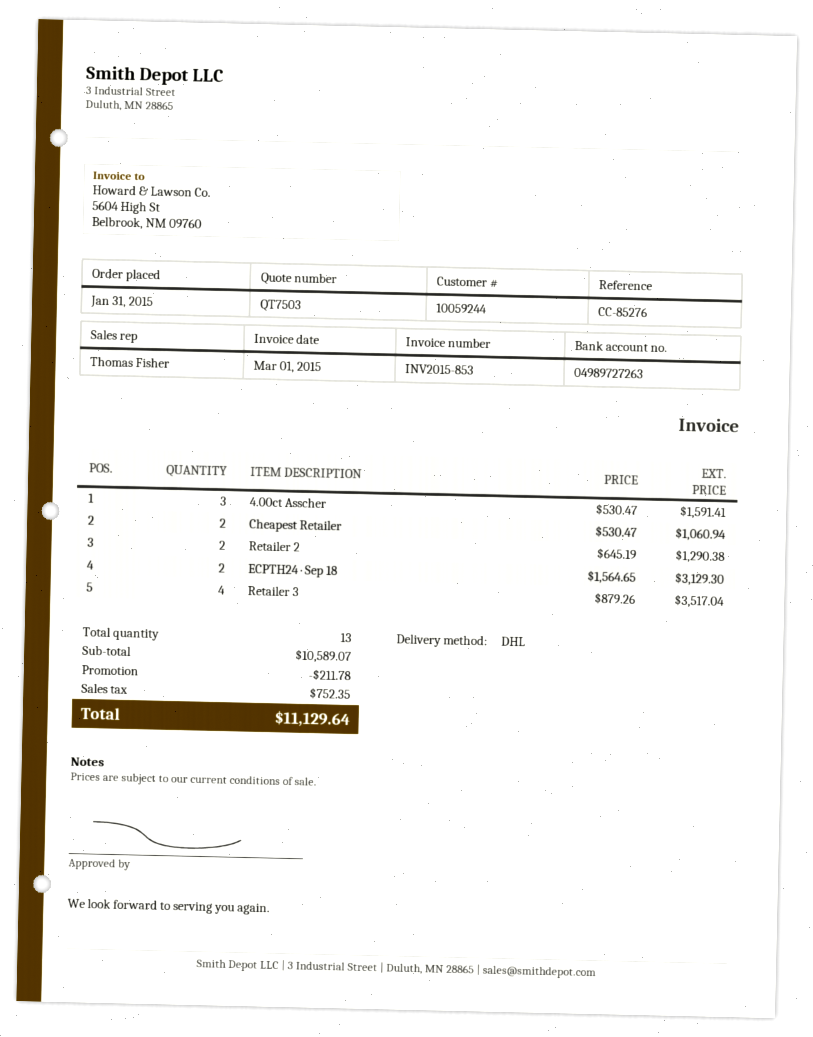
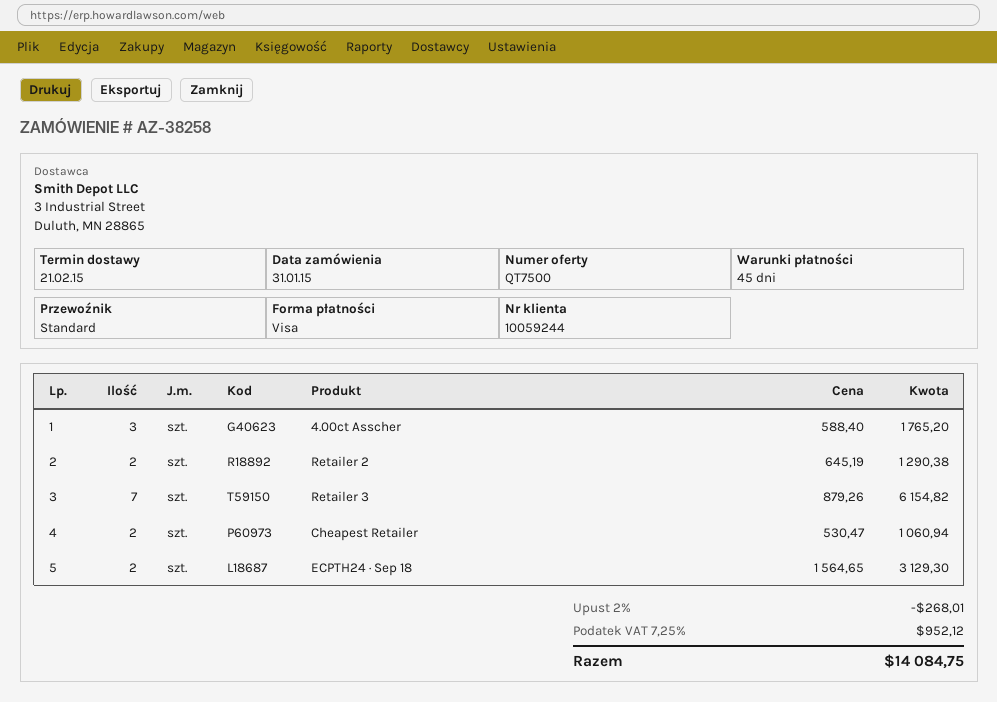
quote number: QT7503 -> QT7500
shipping method: DHL -> standard
4.00ct Asscher: 3 x 530.47 = 1591.41 -> 3 x 588.40 = 1765.20
Retailer 3: 4 x 879.26 = 3517.04 -> 7 x 879.26 = 6154.82
discount: 211.78 -> 268.01
tax: 752.35 -> 952.12
total: 11129.64 -> 14084.75

